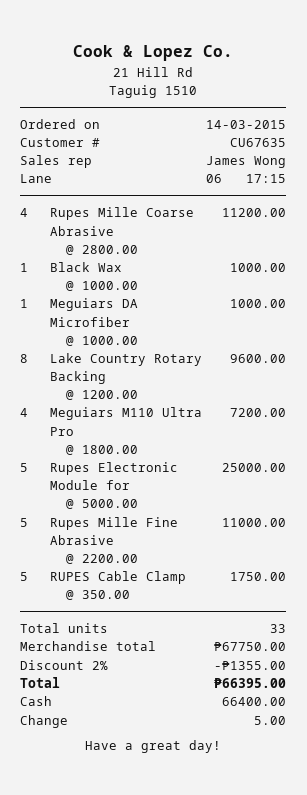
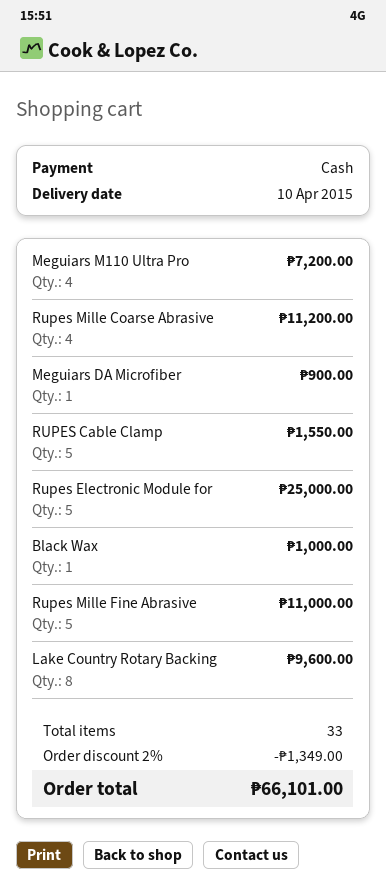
Meguiars DA Microfiber: 1 for 1000.00 -> 1 for 900.00
RUPES Cable Clamp: 5 for 1750.00 -> 5 for 1550.00
discount: 2% = 1355.00 -> 2% = 1349.00
total: 66395.00 -> 66101.00

